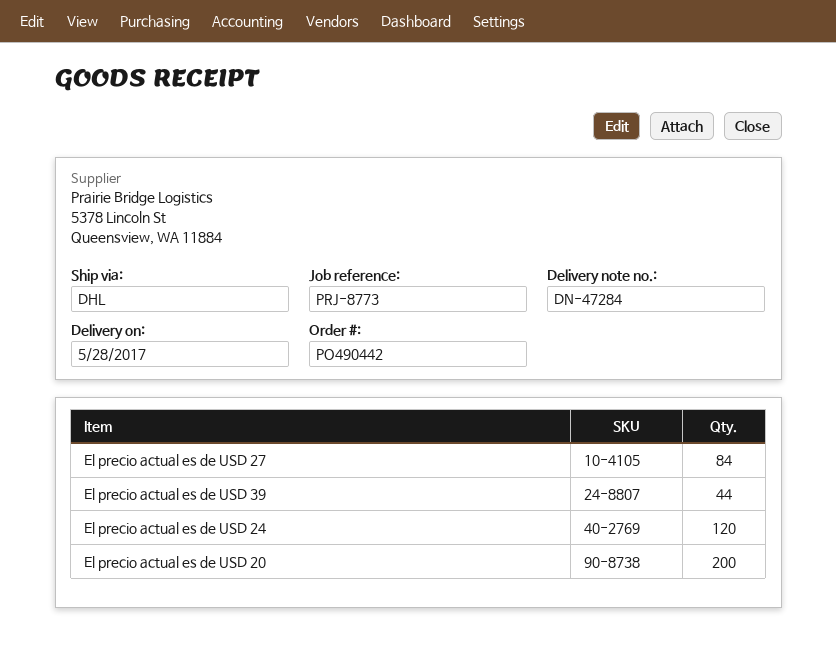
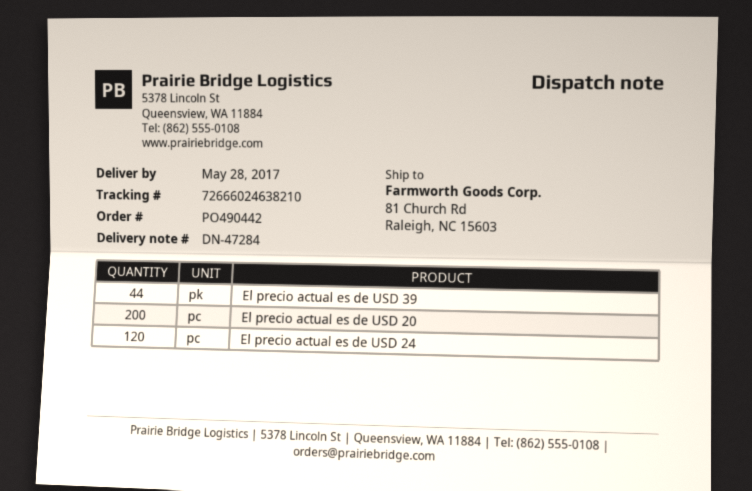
El precio actual es de USD 27: 84 -> none

